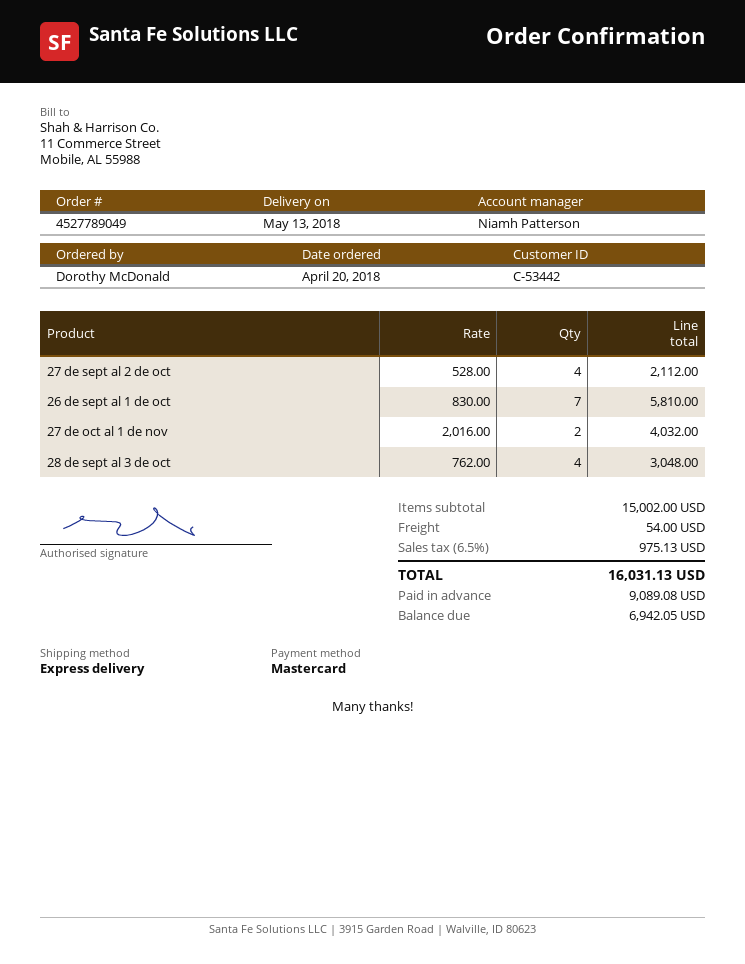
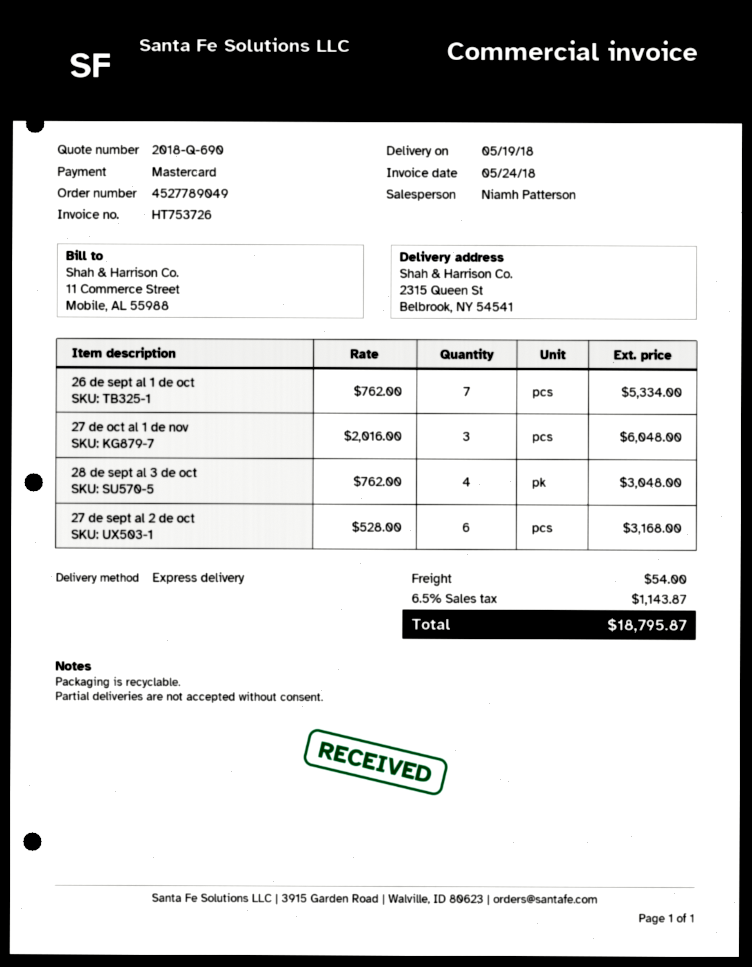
delivery date: 2018-05-13 -> 2018-05-19
27 de sept al 2 de oct: 4 x 528.00 = 2112.00 -> 6 x 528.00 = 3168.00
26 de sept al 1 de oct: 7 x 830.00 = 5810.00 -> 7 x 762.00 = 5334.00
27 de oct al 1 de nov: 2 x 2016.00 = 4032.00 -> 3 x 2016.00 = 6048.00
tax: 6.5% = 975.13 -> 6.5% = 1143.87
total: 16031.13 -> 18795.87

